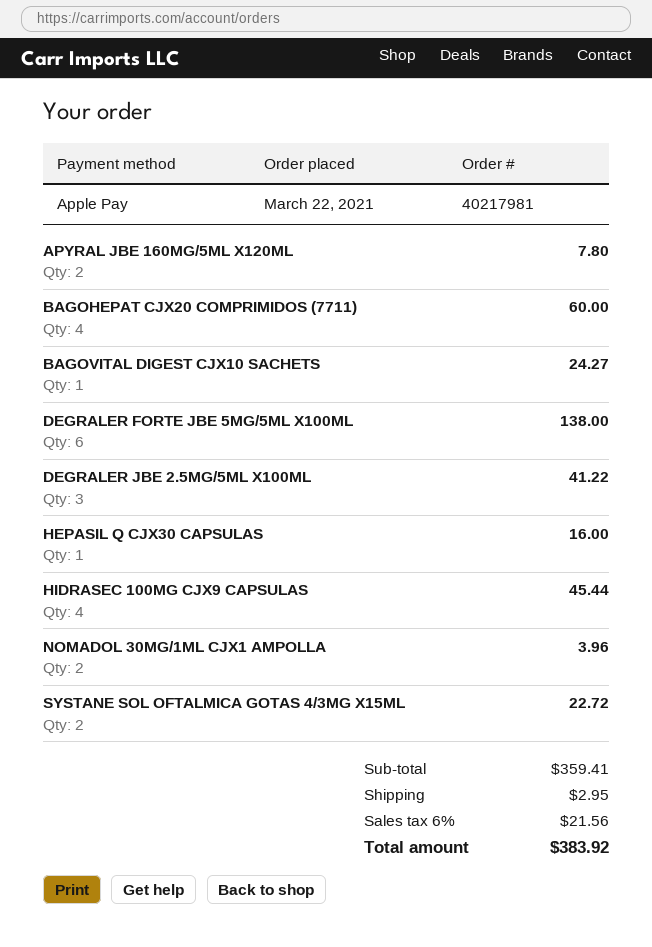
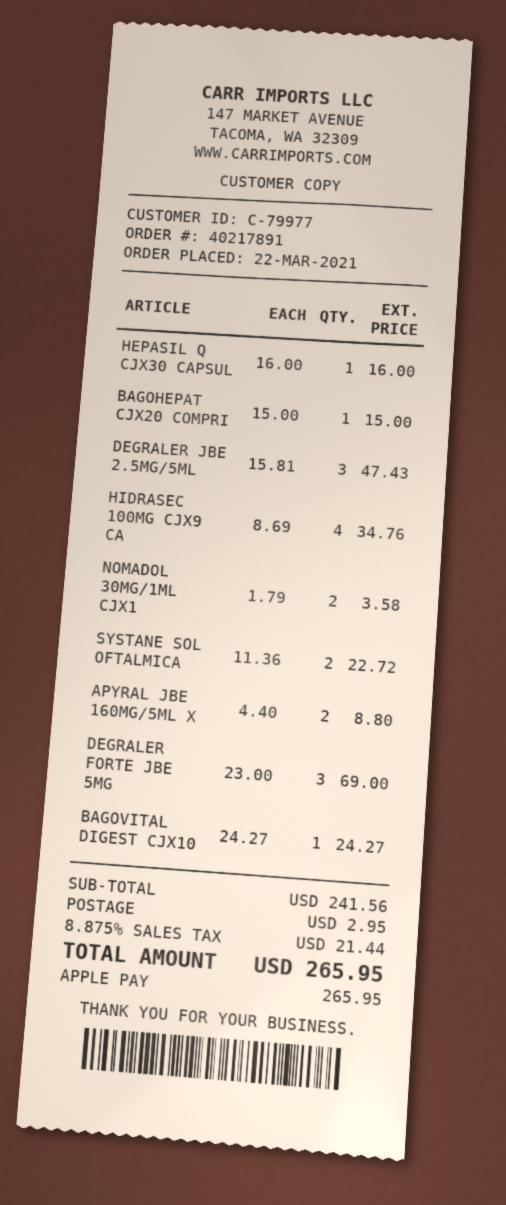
order number: 40217981 -> 40217891
APYRAL JBE 160MG/5ML X120ML: 2 for 7.80 -> 2 for 8.80
BAGOHEPAT CJX20 COMPRIMIDOS (7711): 4 for 60.00 -> 1 for 15.00
DEGRALER FORTE JBE 5MG/5ML X100ML: 6 for 138.00 -> 3 for 69.00
DEGRALER JBE 2.5MG/5ML X100ML: 3 for 41.22 -> 3 for 47.43
HIDRASEC 100MG CJX9 CAPSULAS: 4 for 45.44 -> 4 for 34.76
NOMADOL 30MG/1ML CJX1 AMPOLLA: 2 for 3.96 -> 2 for 3.58
subtotal: 359.41 -> 241.56
tax: 6% = 21.56 -> 8.875% = 21.44
total: 383.92 -> 265.95

